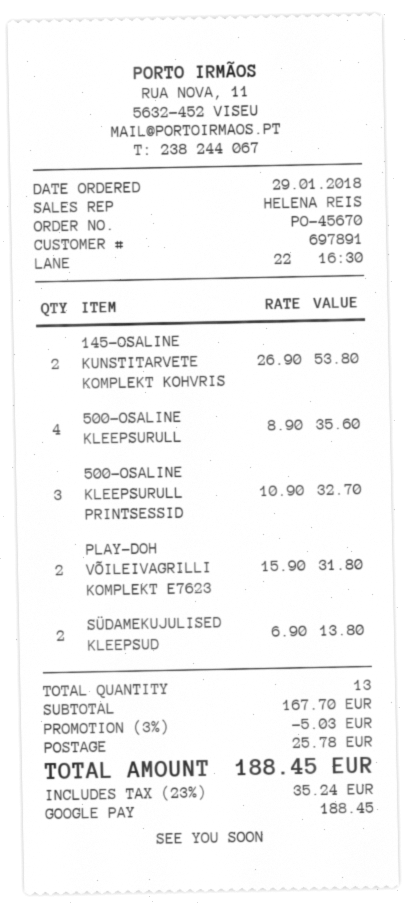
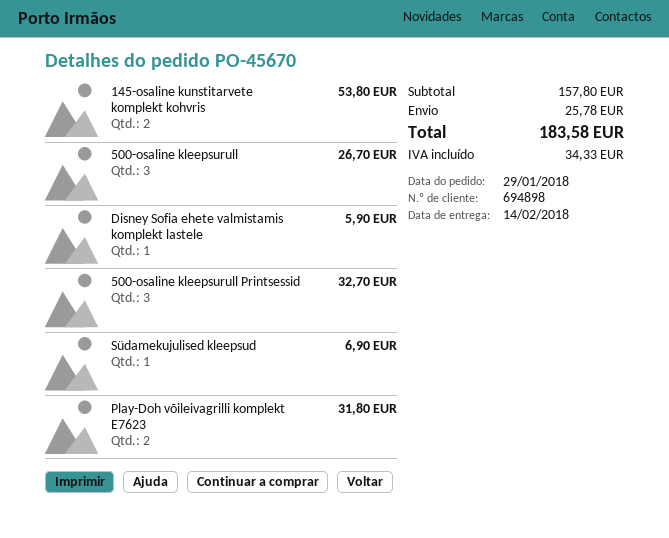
customer number: 697891 -> 694898
500-OSALINE KLEEPSURULL: 4 for 35.60 -> 3 for 26.70
SÜDAMEKUJULISED KLEEPSUD: 2 for 13.80 -> 1 for 6.90
Disney Sofia ehete valmistamis komplekt lastele: none -> 1 for 5.90
subtotal: 167.70 -> 157.80
discount: 3% = 5.03 -> none
tax: 35.24 -> 34.33
total: 188.45 -> 183.58

